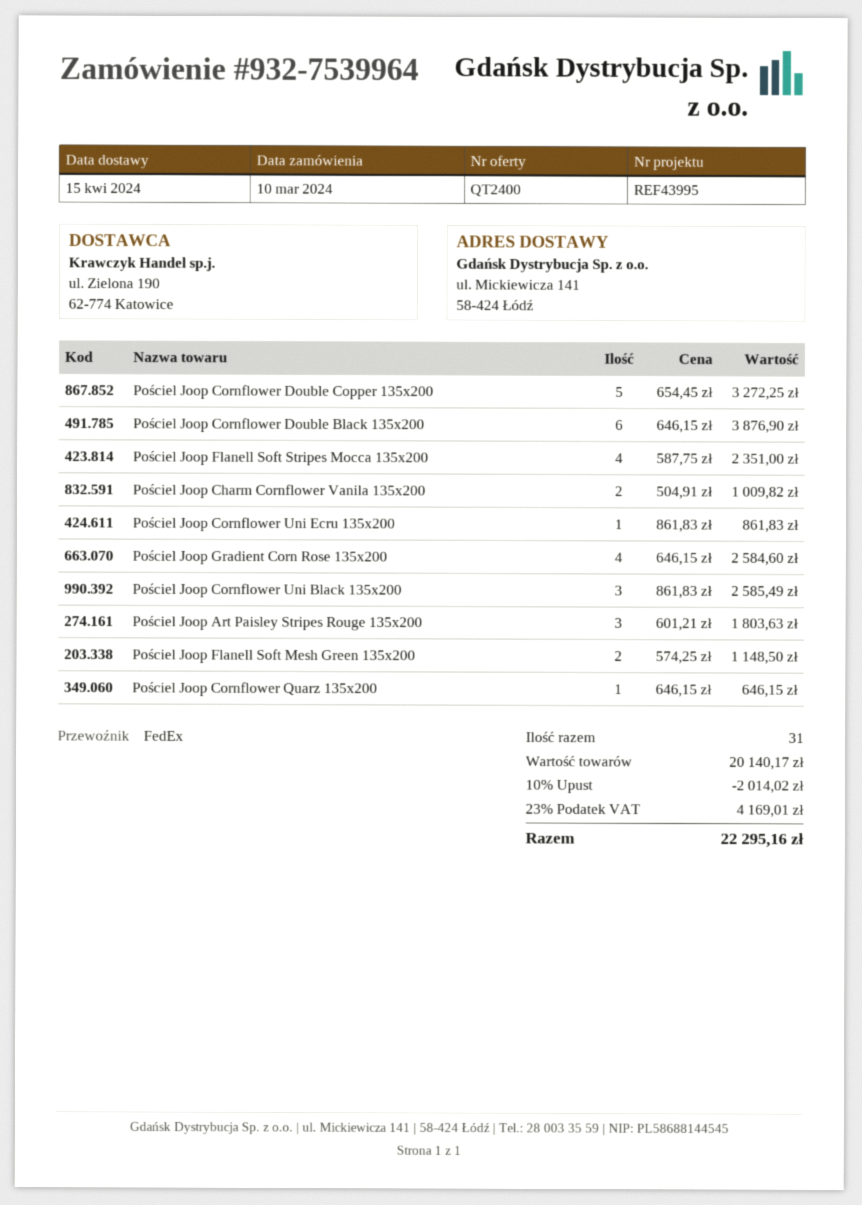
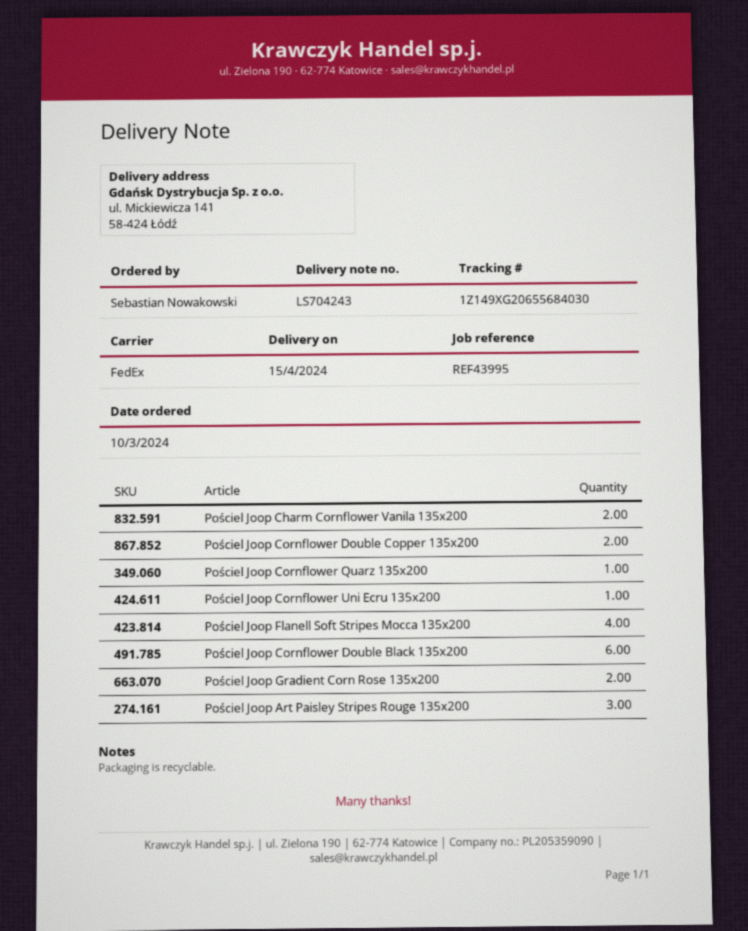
Pościel Joop Cornflower Double Copper 135x200: 5 -> 2
Pościel Joop Gradient Corn Rose 135x200: 4 -> 2
Pościel Joop Cornflower Uni Black 135x200: 3 -> none
Pościel Joop Flanell Soft Mesh Green 135x200: 2 -> none

